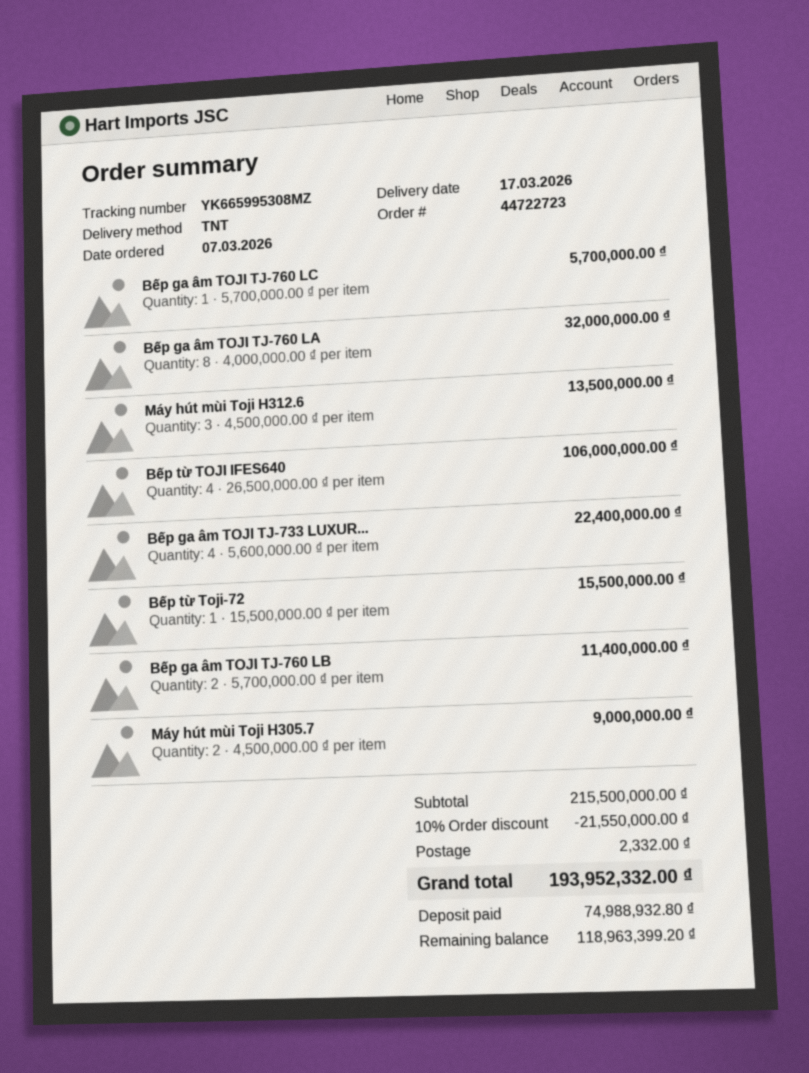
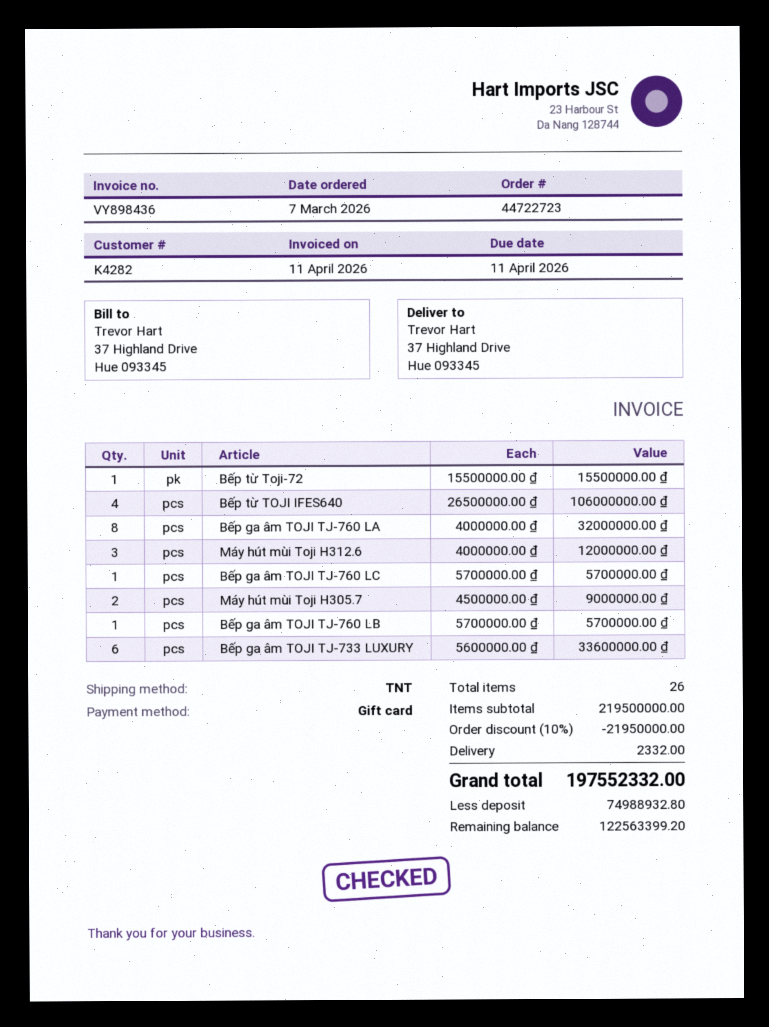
Máy hút mùi Toji H312.6: 3 x 4500000.00 = 13500000.00 -> 3 x 4000000.00 = 12000000.00
Bếp ga âm TOJI TJ-733 LUXUR...: 4 x 5600000.00 = 22400000.00 -> 6 x 5600000.00 = 33600000.00
Bếp ga âm TOJI TJ-760 LB: 2 x 5700000.00 = 11400000.00 -> 1 x 5700000.00 = 5700000.00
subtotal: 215500000.00 -> 219500000.00
discount: 10% = 21550000.00 -> 10% = 21950000.00
total: 193952332.00 -> 197552332.00
balance: 118963399.20 -> 122563399.20

